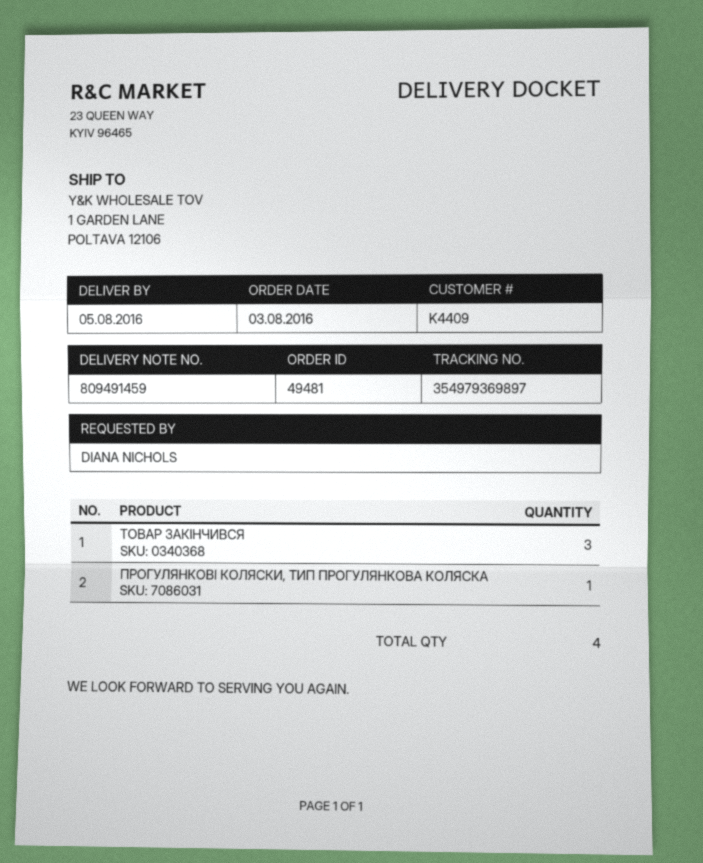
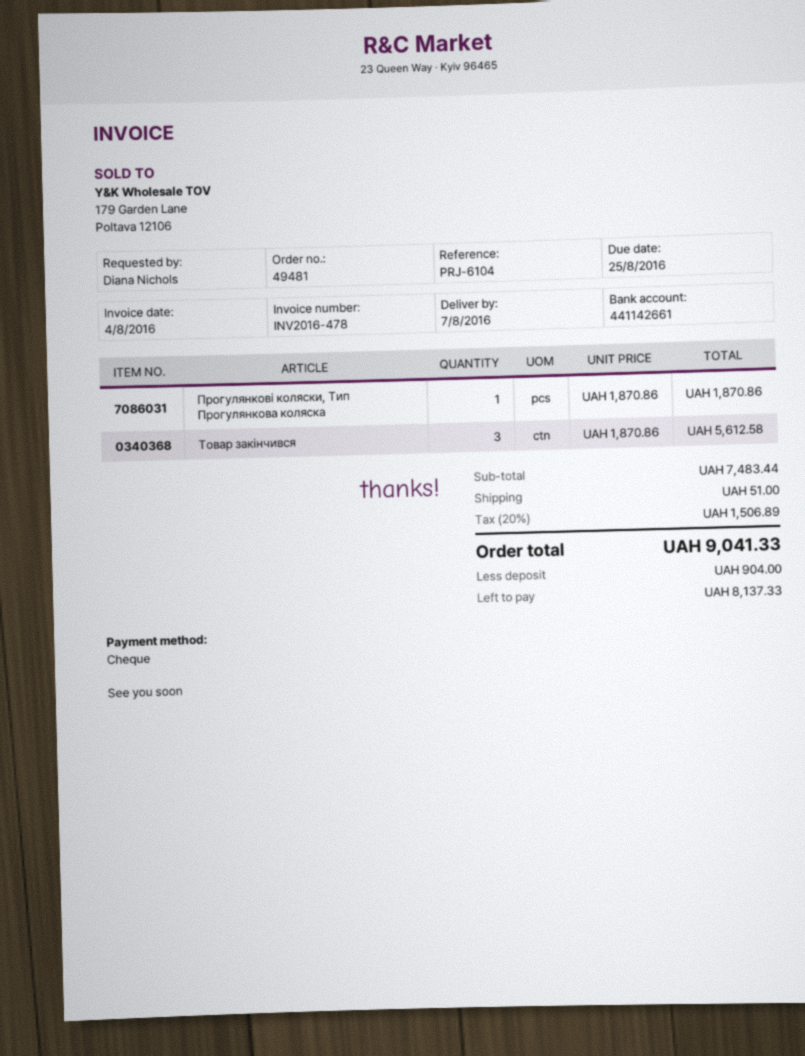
delivery date: 2016-08-05 -> 2016-08-07

